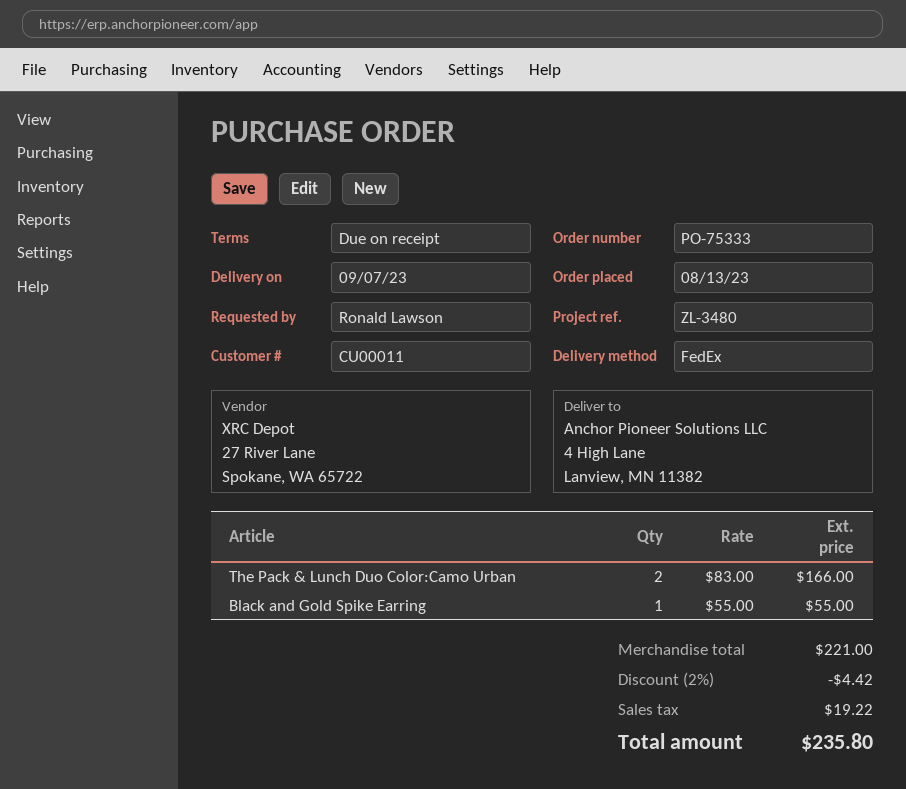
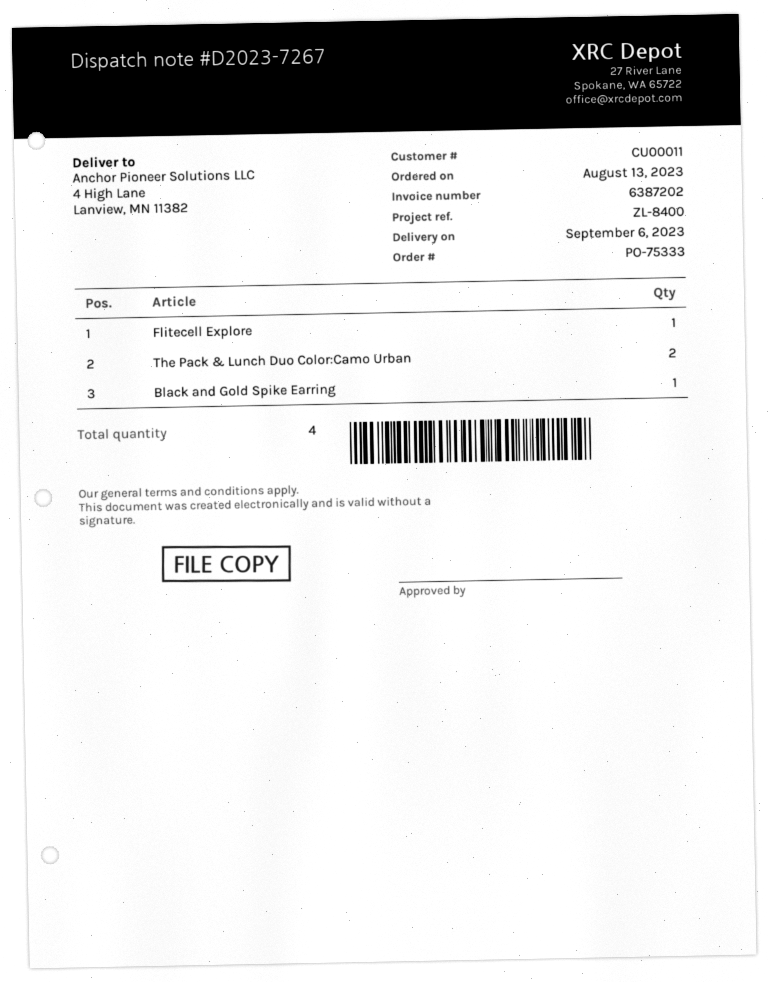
delivery date: 2023-09-07 -> 2023-09-06
reference: ZL-3480 -> ZL-8400
Flitecell Explore: none -> 1

